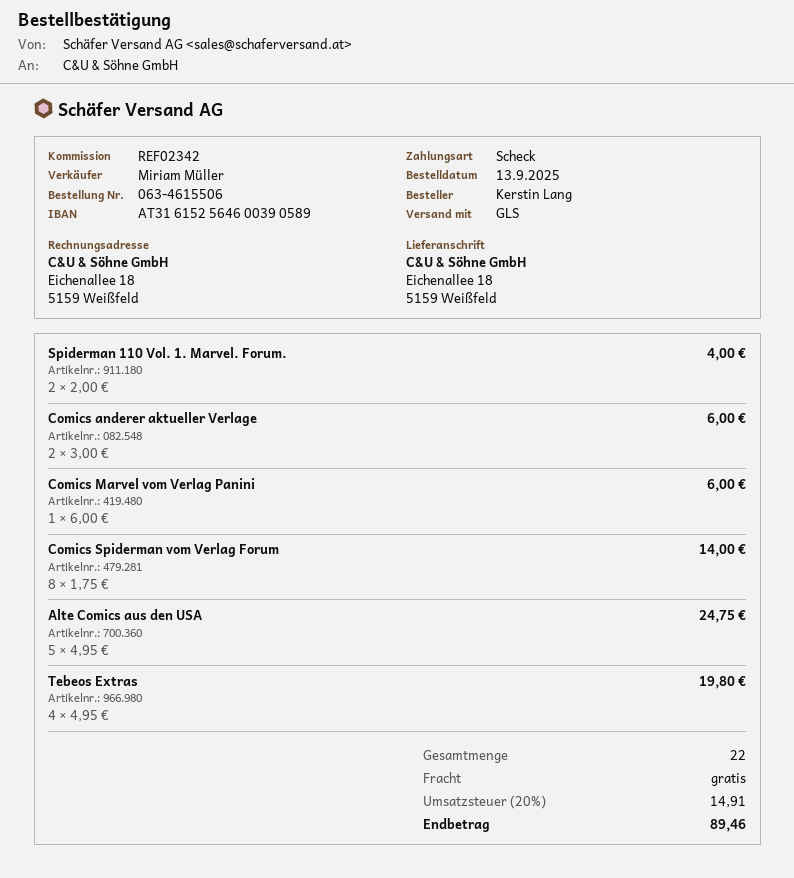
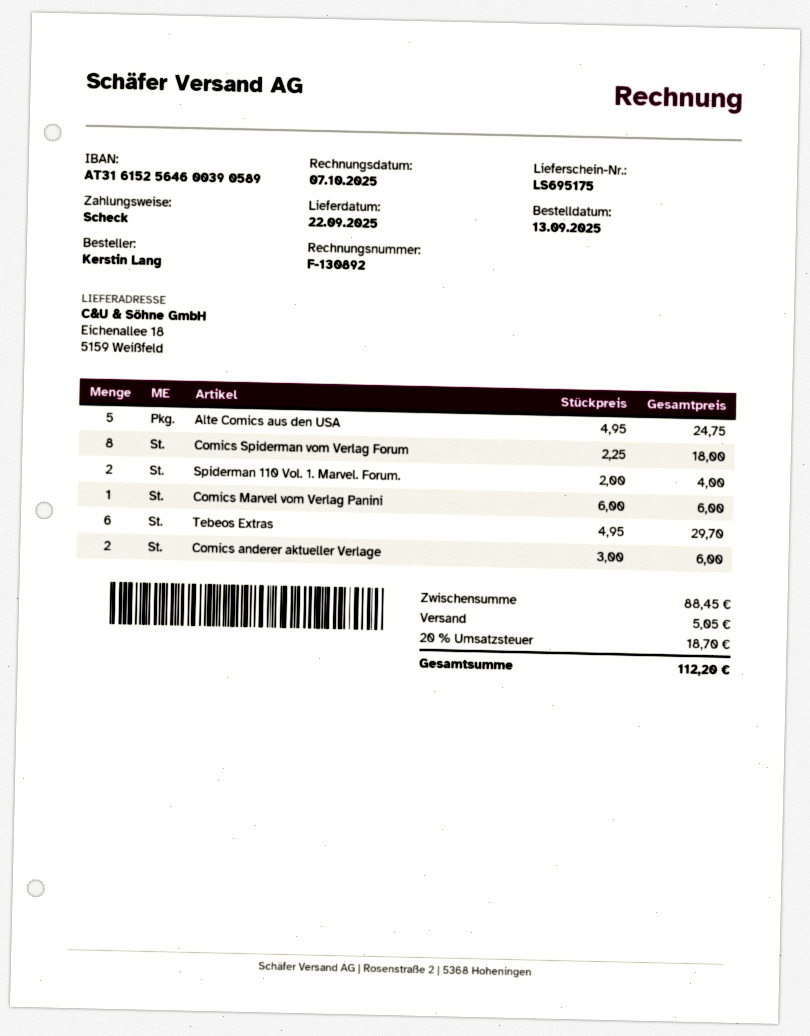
Comics Spiderman vom Verlag Forum: 8 x 1.75 = 14.00 -> 8 x 2.25 = 18.00
Tebeos Extras: 4 x 4.95 = 19.80 -> 6 x 4.95 = 29.70
shipping: 0.00 -> 5.05
tax: 20% = 14.91 -> 20% = 18.70
total: 89.46 -> 112.20

